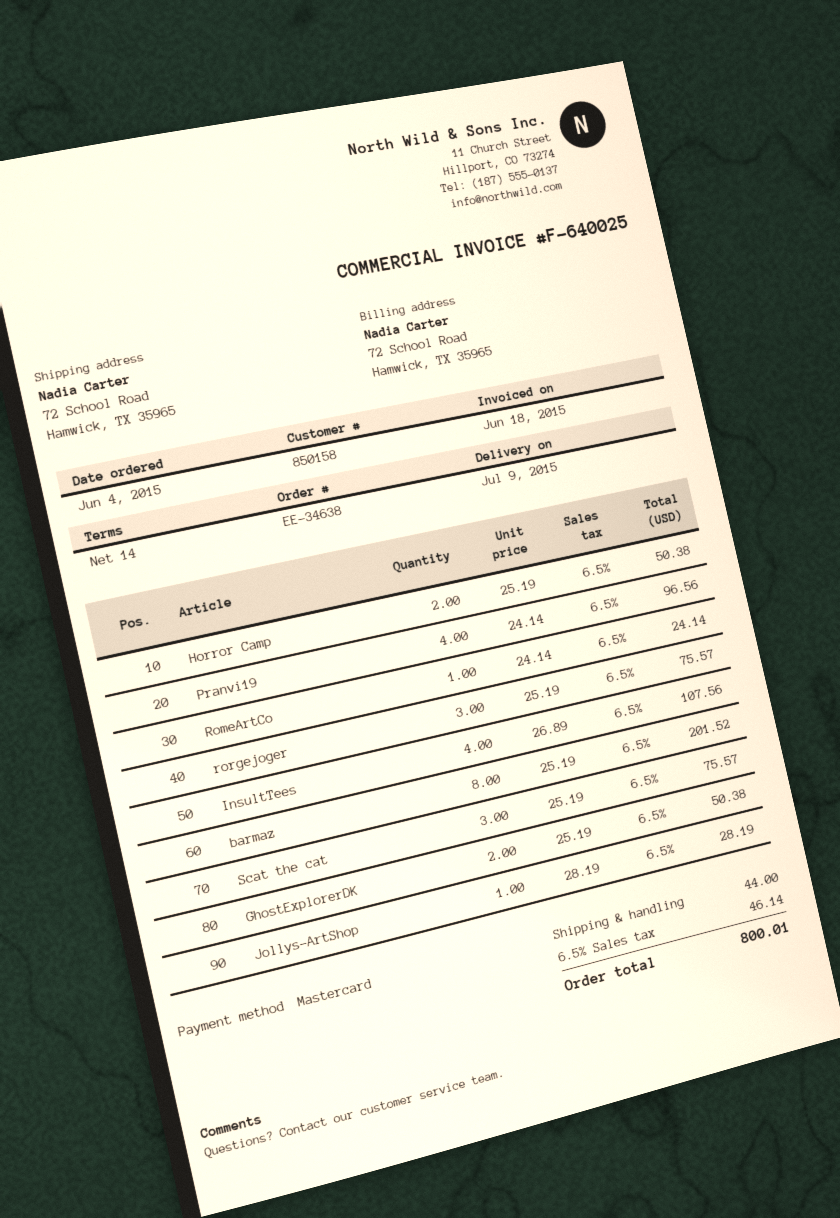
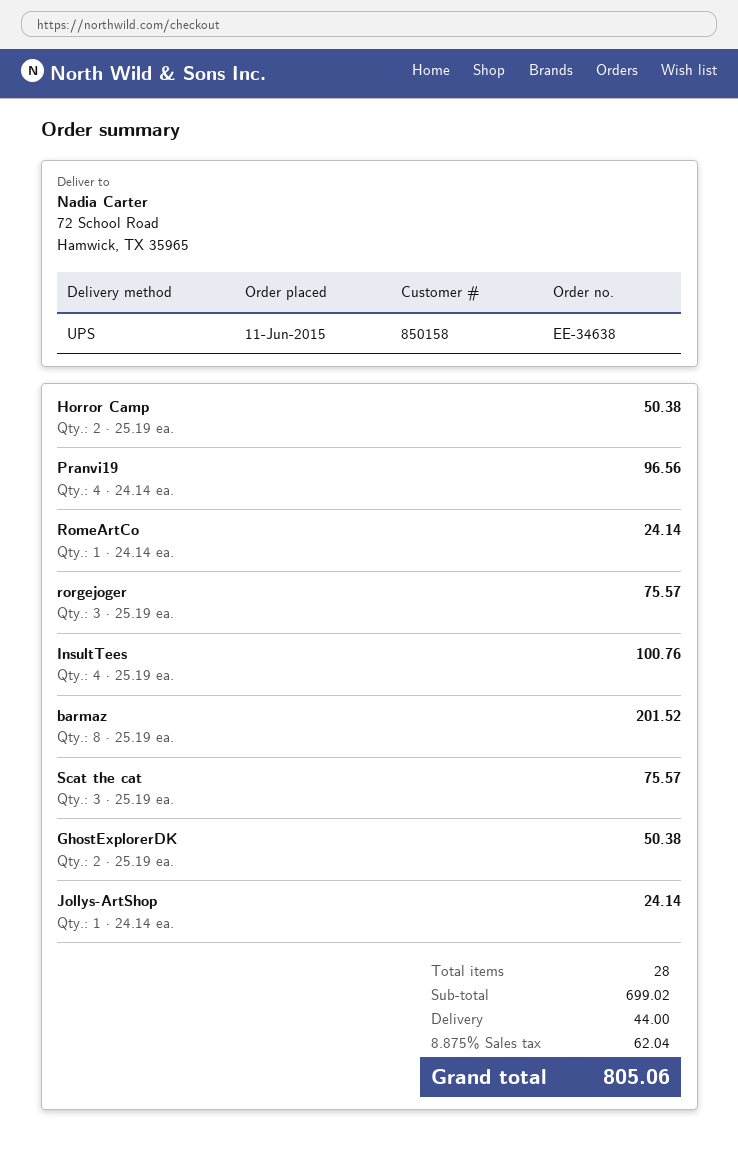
order date: 2015-06-04 -> 2015-06-11
InsultTees: 4 x 26.89 = 107.56 -> 4 x 25.19 = 100.76
Jollys-ArtShop: 1 x 28.19 = 28.19 -> 1 x 24.14 = 24.14
tax: 6.5% = 46.14 -> 8.875% = 62.04
total: 800.01 -> 805.06

